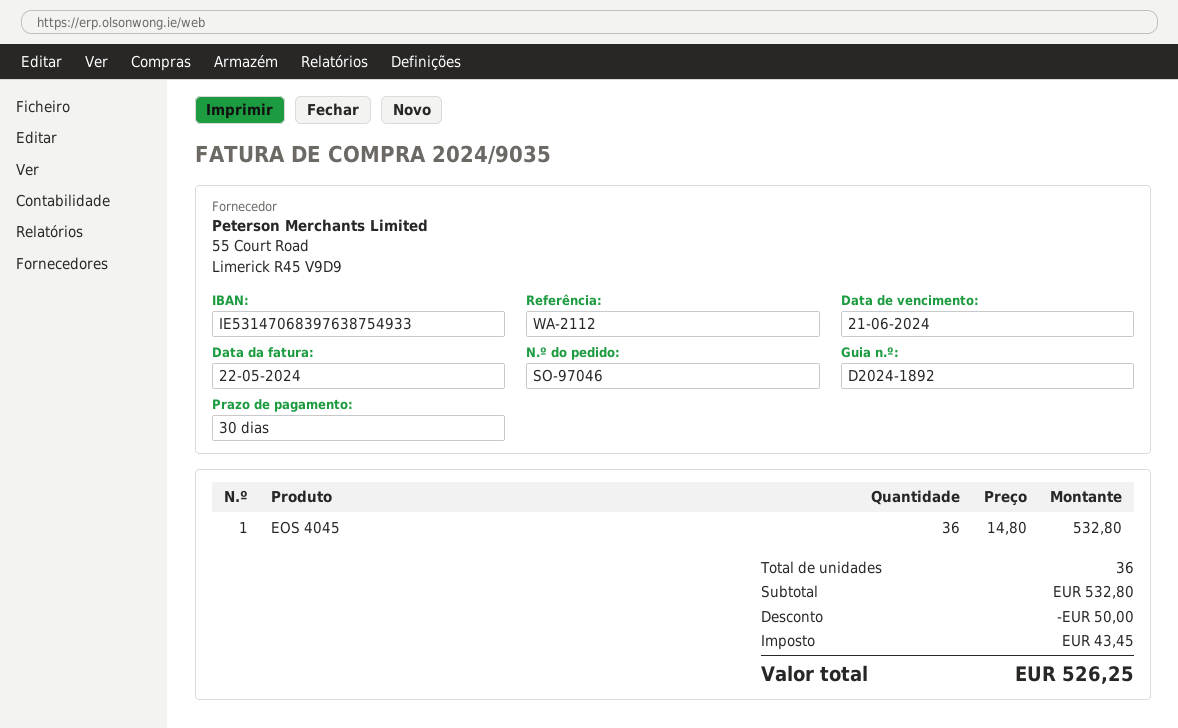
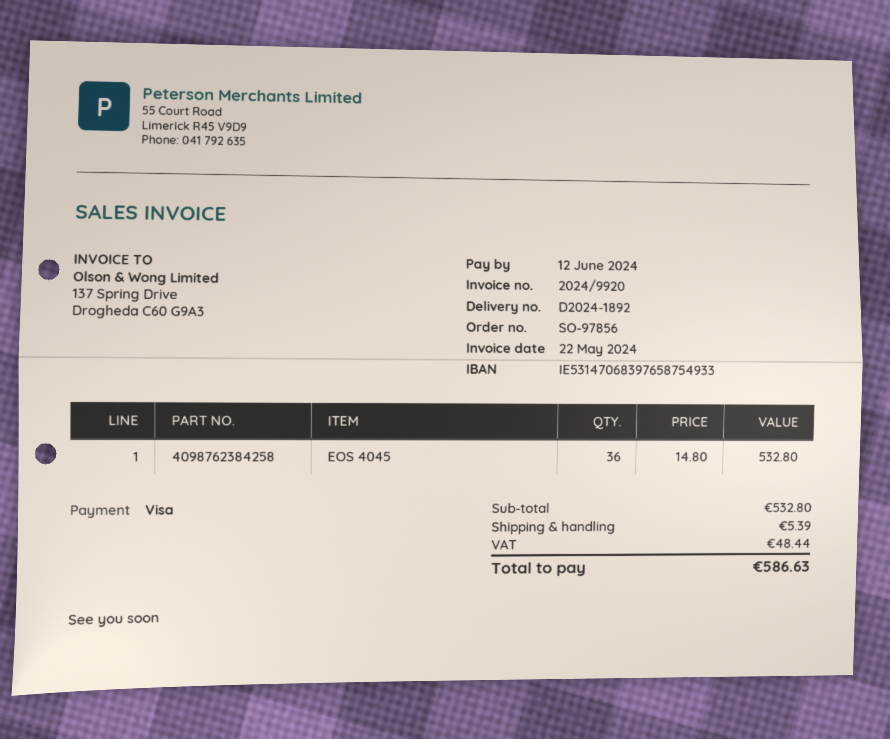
order number: SO-97046 -> SO-97856
invoice number: 2024/9035 -> 2024/9920
due date: 2024-06-21 -> 2024-06-12
bank account: IE53147068397638754933 -> IE53147068397658754933
discount: 50.00 -> none
shipping: none -> 5.39
tax: 43.45 -> 48.44
total: 526.25 -> 586.63

